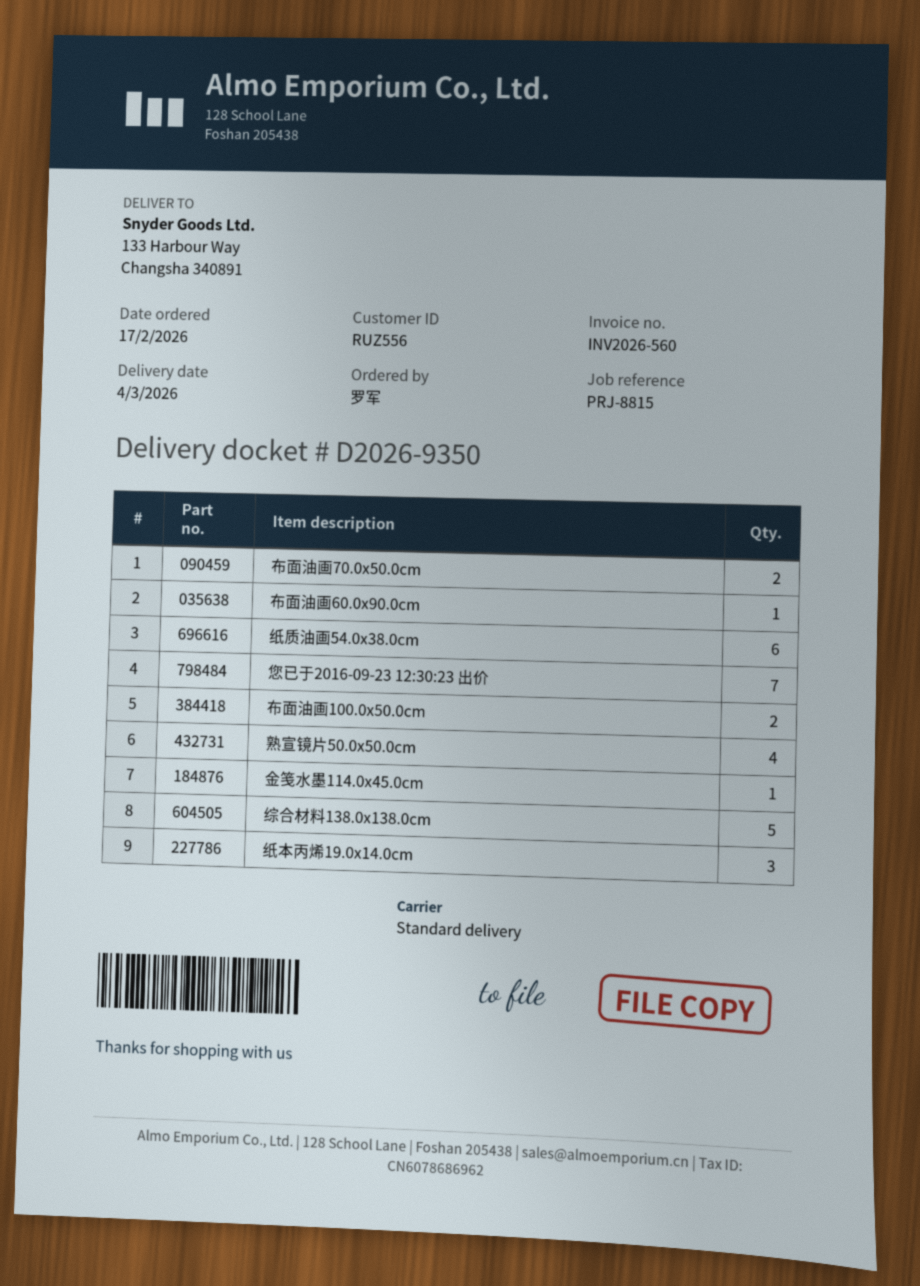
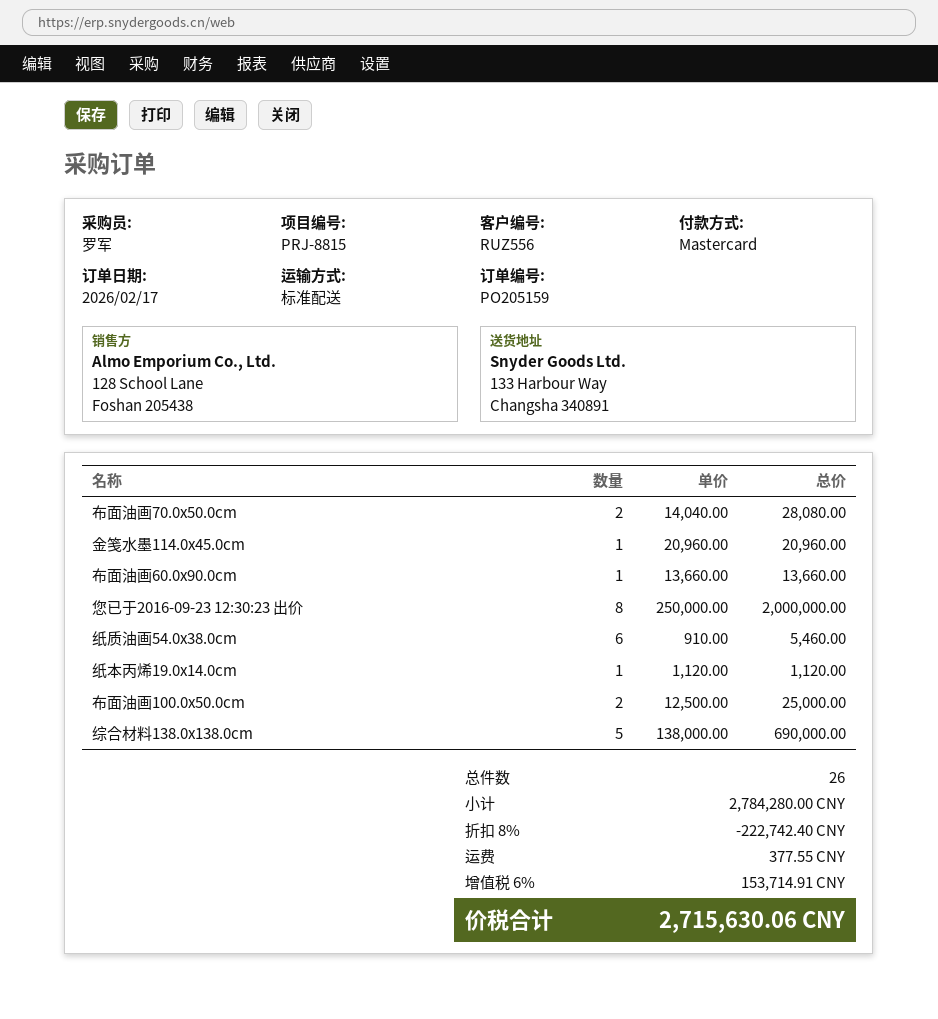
您已于2016-09-23 12:30:23 出价: 7 -> 8
熟宣镜片50.0x50.0cm: 4 -> none
纸本丙烯19.0x14.0cm: 3 -> 1

